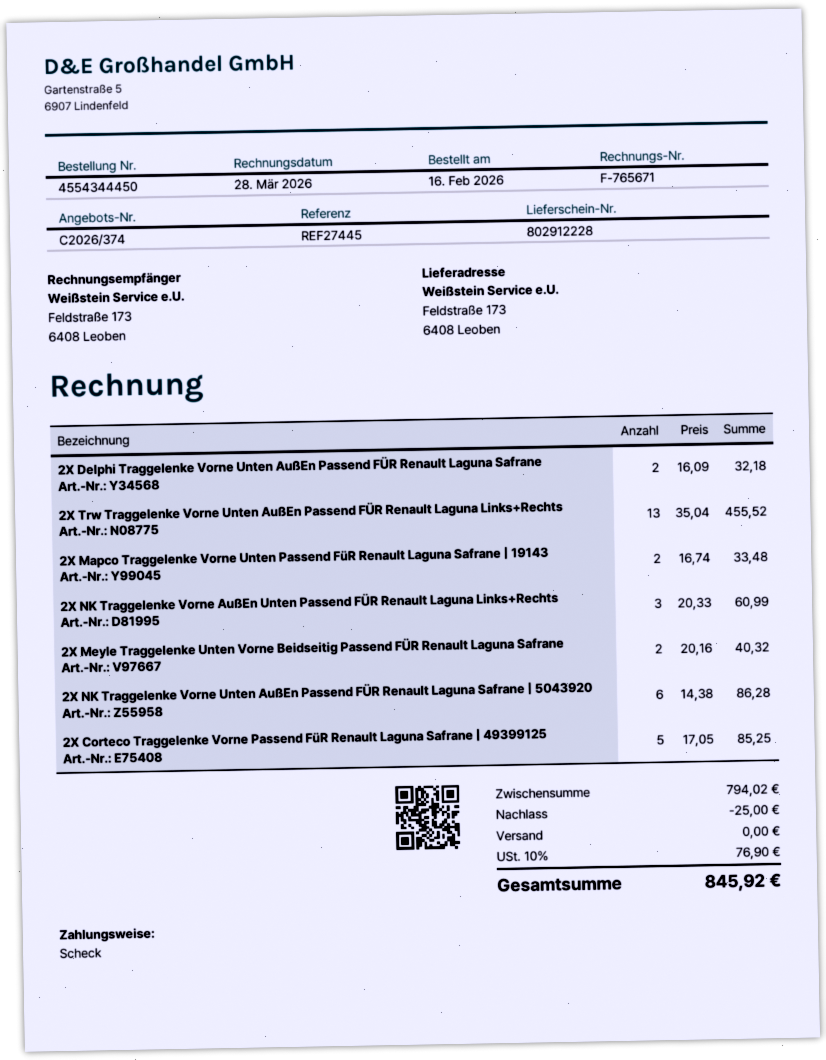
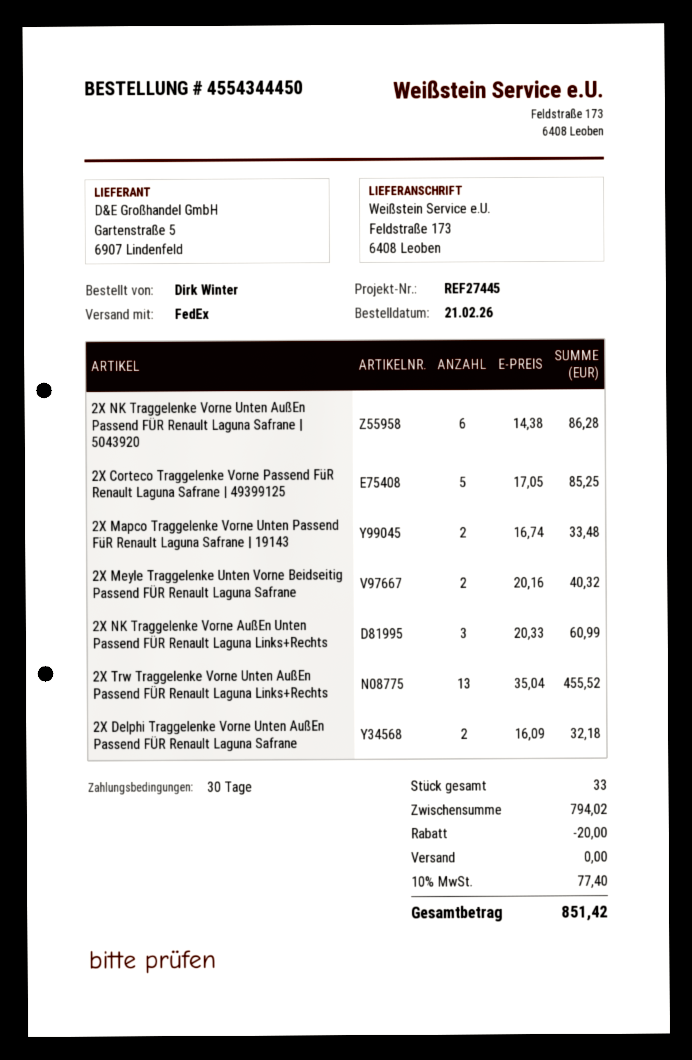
order date: 2026-02-16 -> 2026-02-21
discount: 25.00 -> 20.00
tax: 10% = 76.90 -> 10% = 77.40
total: 845.92 -> 851.42

